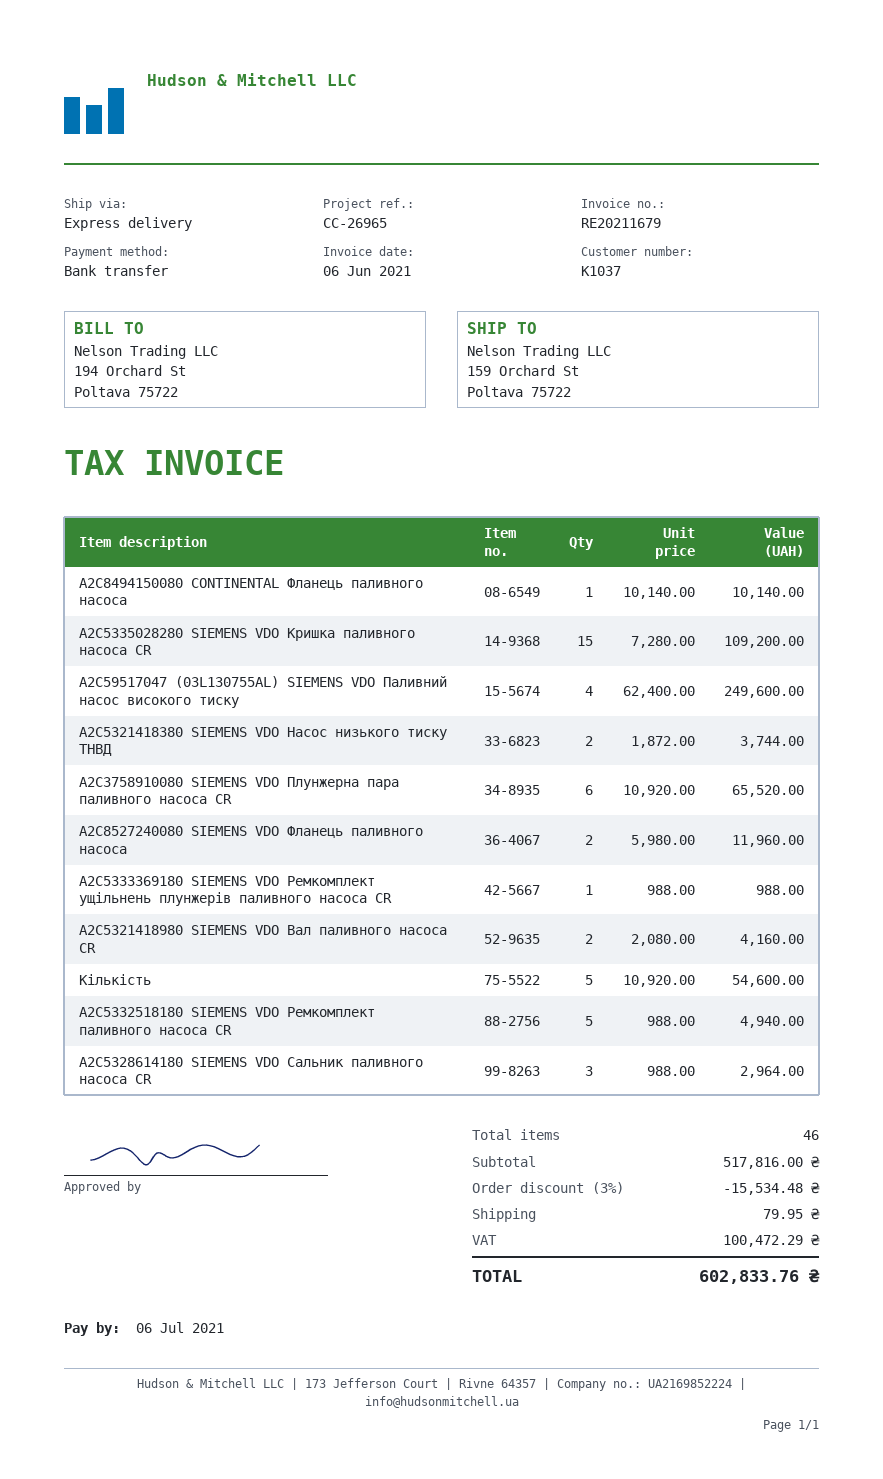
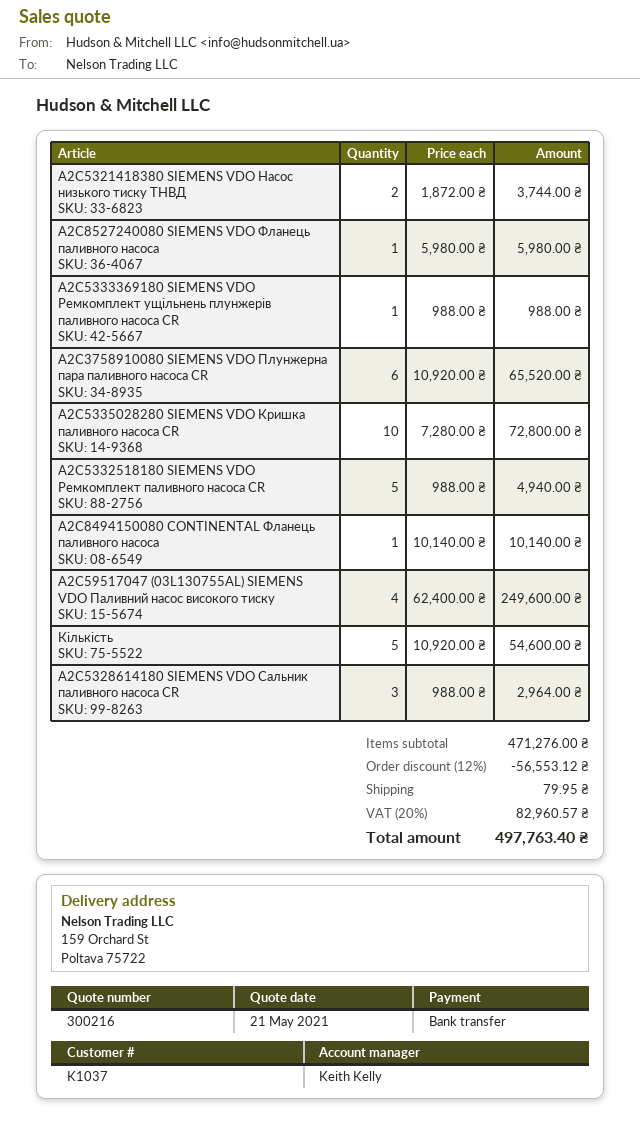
A2C5335028280 SIEMENS VDO Кришка паливного насоса CR: 15 x 7280.00 = 109200.00 -> 10 x 7280.00 = 72800.00
A2C8527240080 SIEMENS VDO Фланець паливного насоса: 2 x 5980.00 = 11960.00 -> 1 x 5980.00 = 5980.00
A2C5321418980 SIEMENS VDO Вал паливного насоса CR: 2 x 2080.00 = 4160.00 -> none
subtotal: 517816.00 -> 471276.00
discount: 3% = 15534.48 -> 12% = 56553.12
tax: 100472.29 -> 82960.57
total: 602833.76 -> 497763.40

